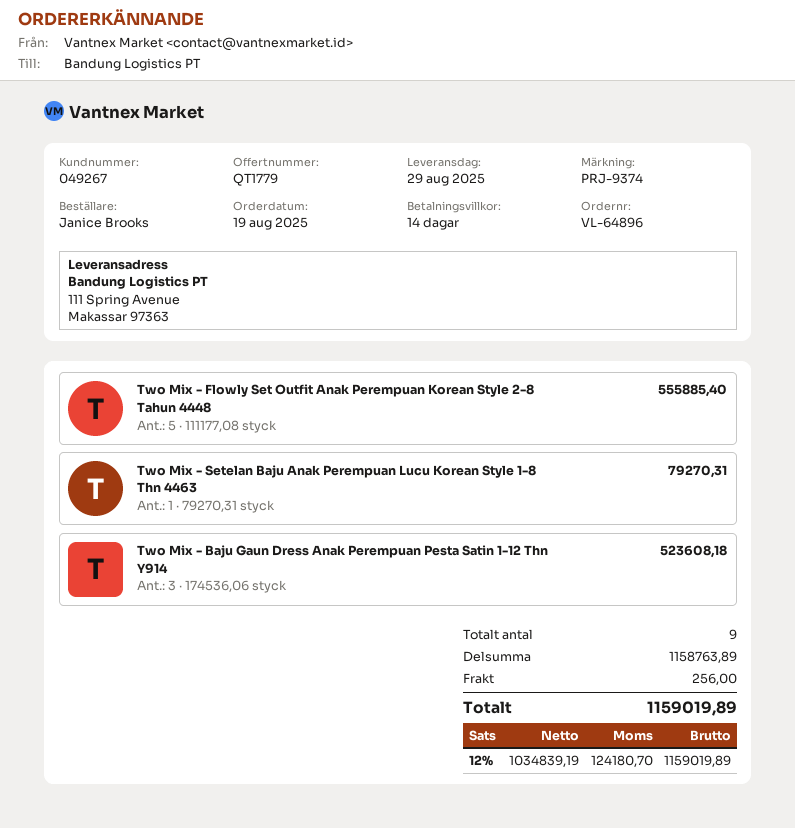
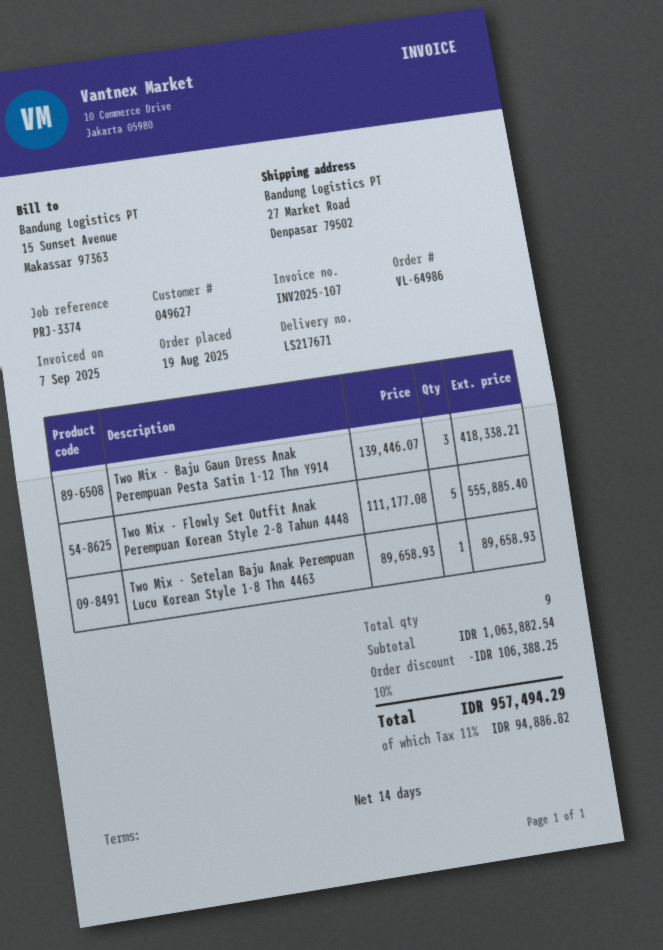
order number: VL-64896 -> VL-64986
customer number: 049267 -> 049627
reference: PRJ-9374 -> PRJ-3374
ship to: 111 Spring Avenue, Makassar 97363 -> 27 Market Road, Denpasar 79502
Two Mix - Setelan Baju Anak Perempuan Lucu Korean Style 1-8 Thn 4463: 1 x 79270.31 = 79270.31 -> 1 x 89658.93 = 89658.93
Two Mix - Baju Gaun Dress Anak Perempuan Pesta Satin 1-12 Thn Y914: 3 x 174536.06 = 523608.18 -> 3 x 139446.07 = 418338.21
subtotal: 1158763.89 -> 1063882.54
discount: none -> 10% = 106388.25
shipping: 256.00 -> none
tax: 12% = 124180.70 -> 11% = 94886.82
total: 1159019.89 -> 957494.29

